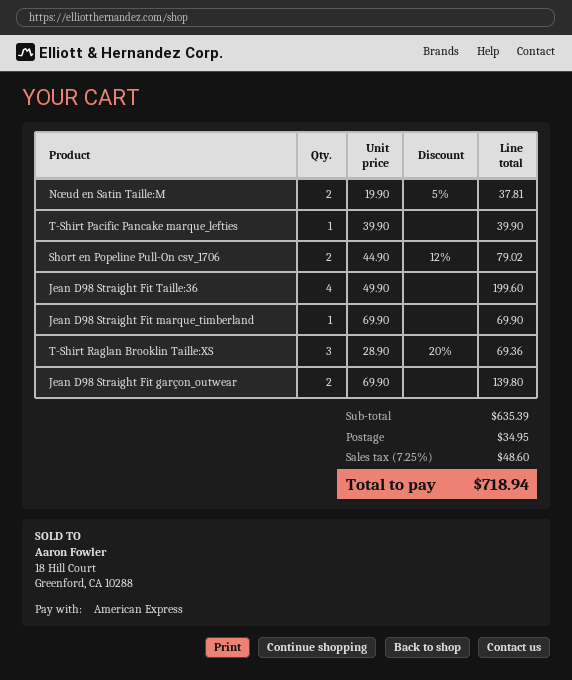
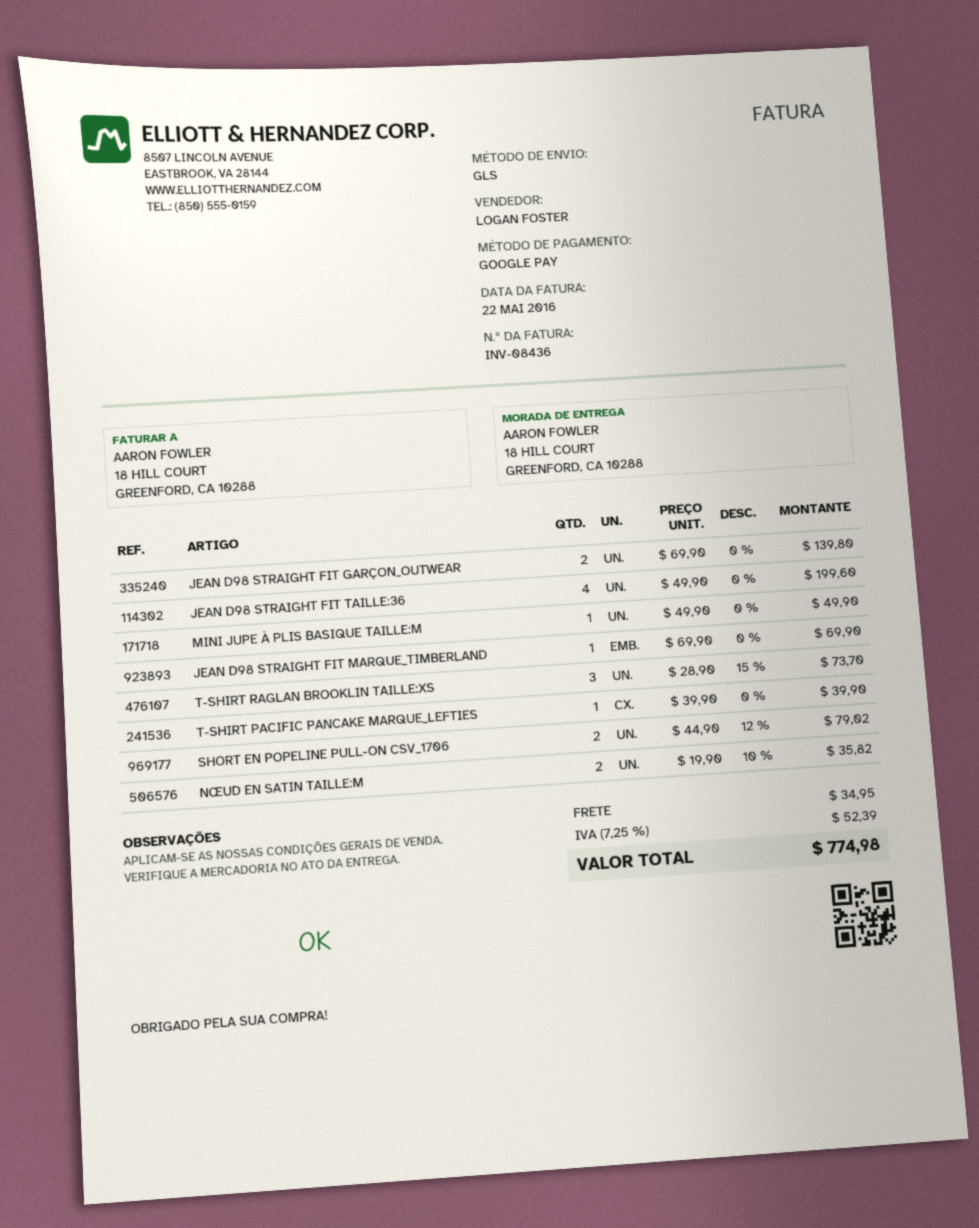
payment method: American Express -> Google Pay
Nœud en Satin Taille:M: 2 x 19.90 - 5% = 37.81 -> 2 x 19.90 - 10% = 35.82
T-Shirt Raglan Brooklin Taille:XS: 3 x 28.90 - 20% = 69.36 -> 3 x 28.90 - 15% = 73.70
MINI JUPE À PLIS BASIQUE TAILLE:M: none -> 1 x 49.90 = 49.90
tax: 7.25% = 48.60 -> 7.25% = 52.39
total: 718.94 -> 774.98

